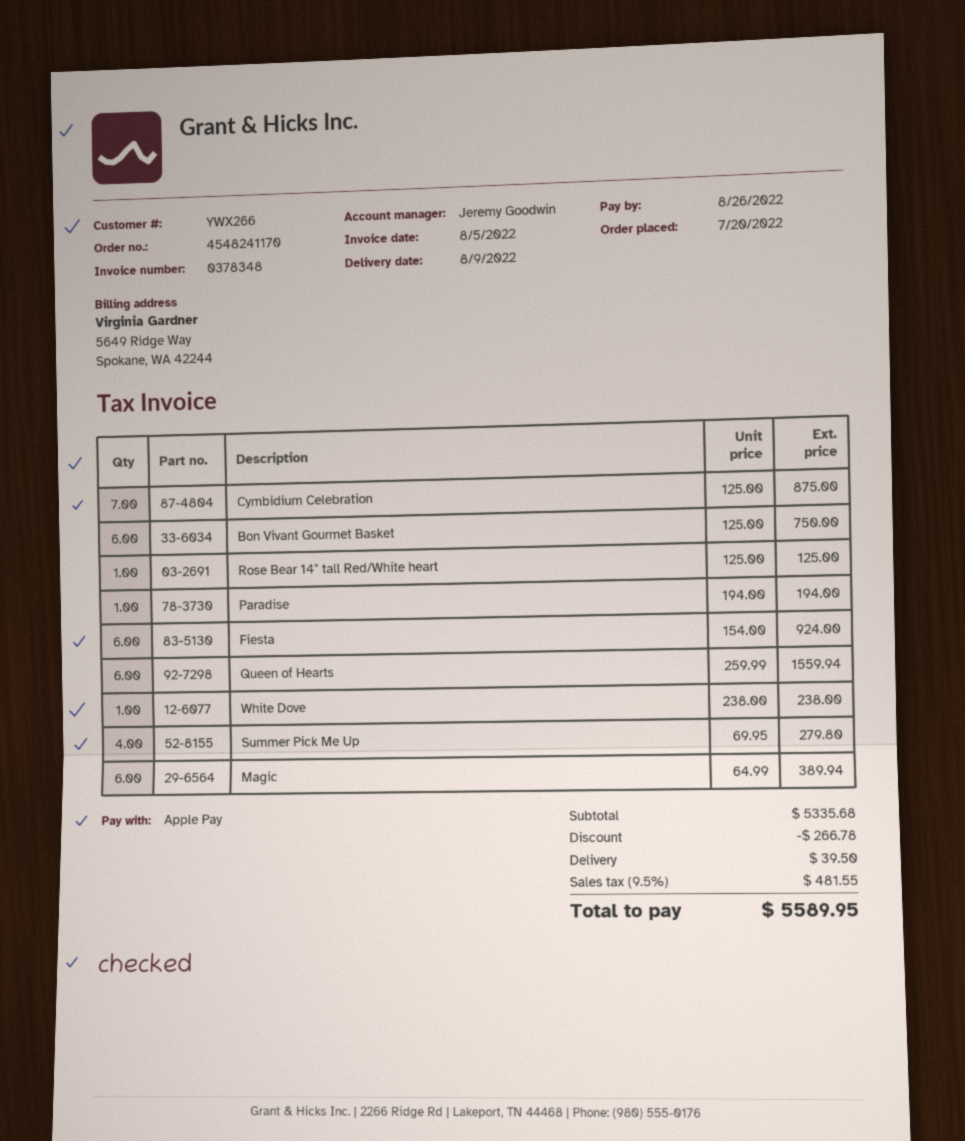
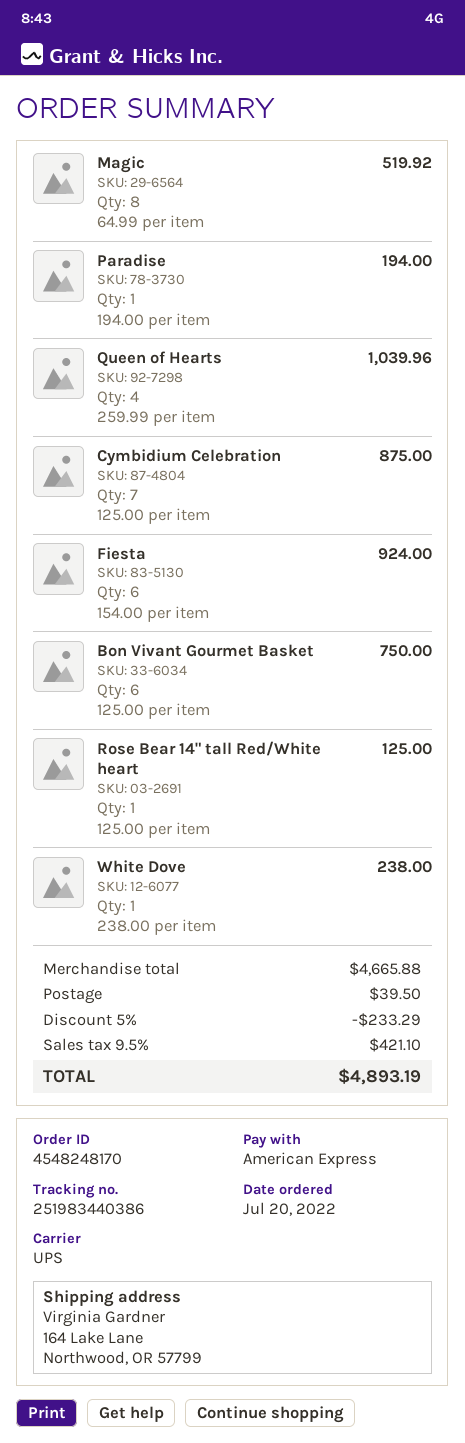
order number: 4548241170 -> 4548248170
payment method: Apple Pay -> American Express
Queen of Hearts: 6 x 259.99 = 1559.94 -> 4 x 259.99 = 1039.96
Summer Pick Me Up: 4 x 69.95 = 279.80 -> none
Magic: 6 x 64.99 = 389.94 -> 8 x 64.99 = 519.92
subtotal: 5335.68 -> 4665.88
discount: 266.78 -> 233.29
tax: 9.5% = 481.55 -> 9.5% = 421.10
total: 5589.95 -> 4893.19

